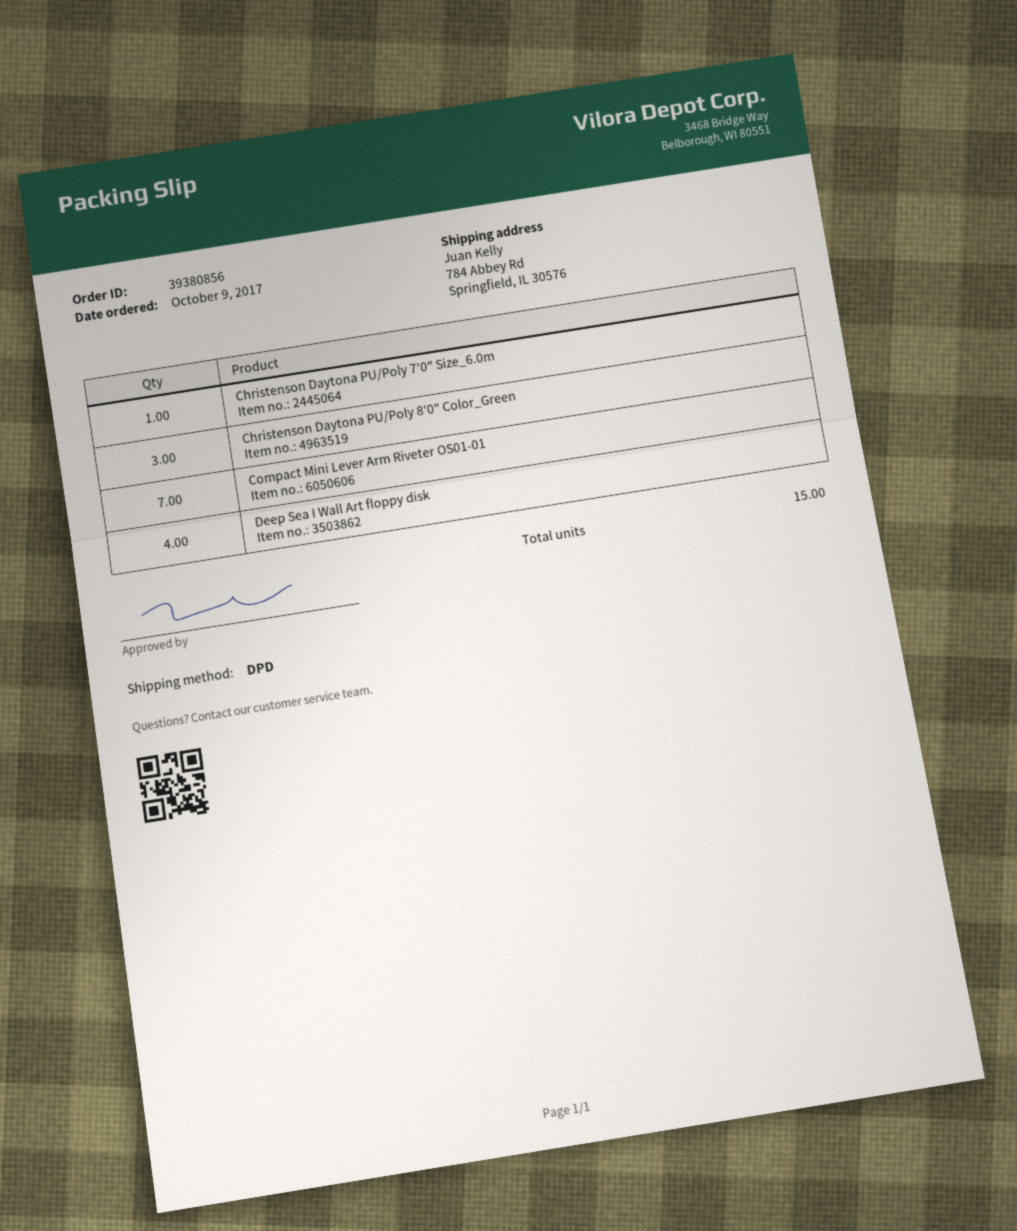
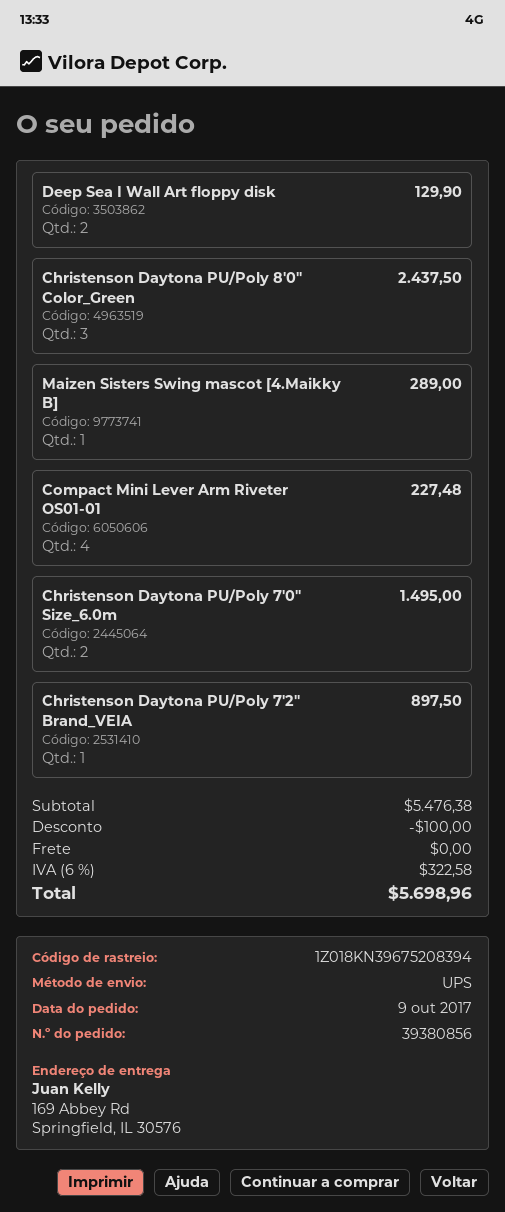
shipping method: DPD -> UPS
ship to: 784 Abbey Rd, Springfield, IL 30576 -> 169 Abbey Rd, Springfield, IL 30576
Christenson Daytona PU/Poly 7'0" Size_6.0m: 1 -> 2
Compact Mini Lever Arm Riveter OS01-01: 7 -> 4
Deep Sea I Wall Art floppy disk: 4 -> 2
Maizen Sisters Swing mascot [4.Maikky B]: none -> 1
Christenson Daytona PU/Poly 7'2" Brand_VEIA: none -> 1

